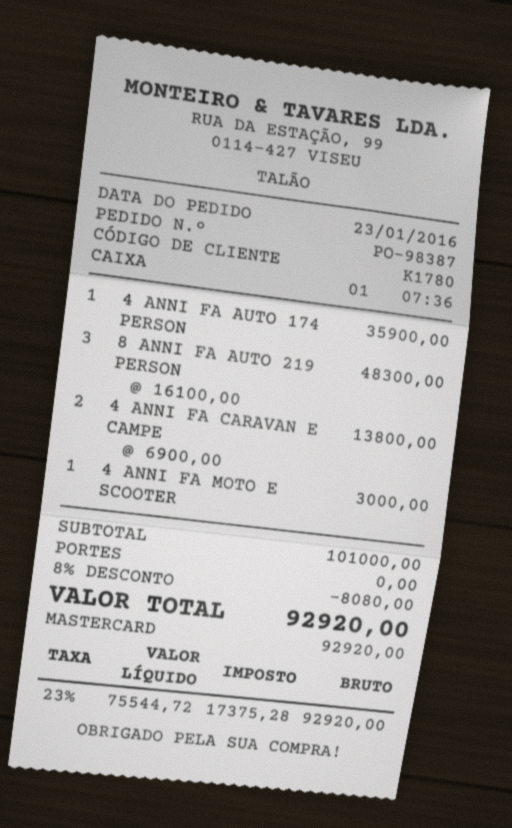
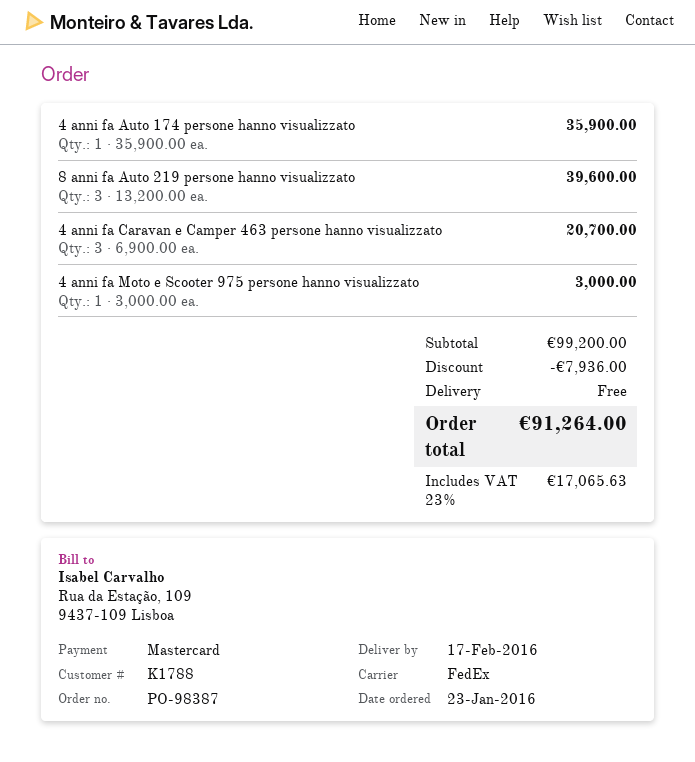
customer number: K1780 -> K1788
8 ANNI FA AUTO 219 PERSON: 3 x 16100.00 = 48300.00 -> 3 x 13200.00 = 39600.00
4 ANNI FA CARAVAN E CAMPE: 2 x 6900.00 = 13800.00 -> 3 x 6900.00 = 20700.00
subtotal: 101000.00 -> 99200.00
discount: 8080.00 -> 7936.00
tax: 23% = 17375.28 -> 23% = 17065.63
total: 92920.00 -> 91264.00

